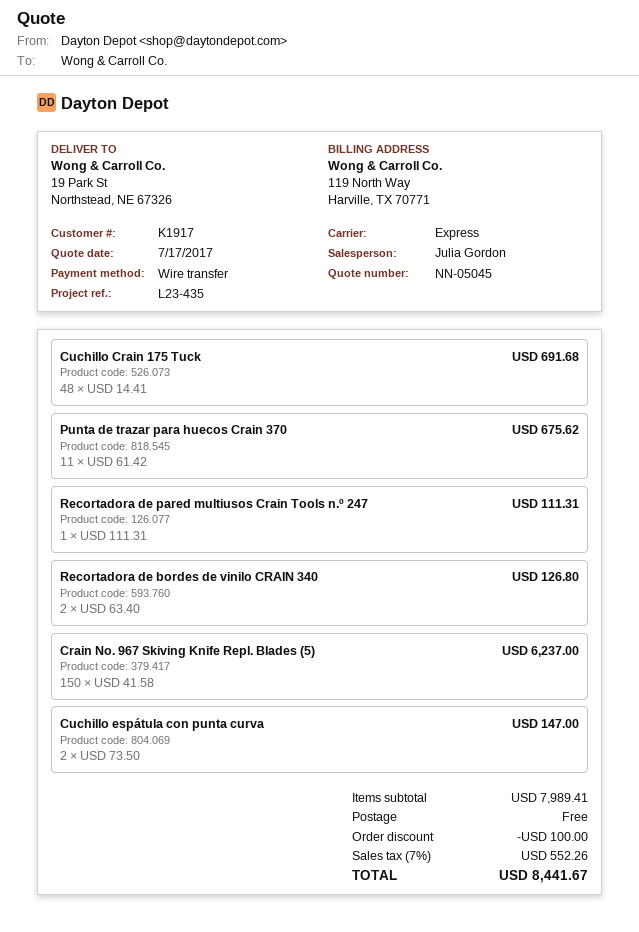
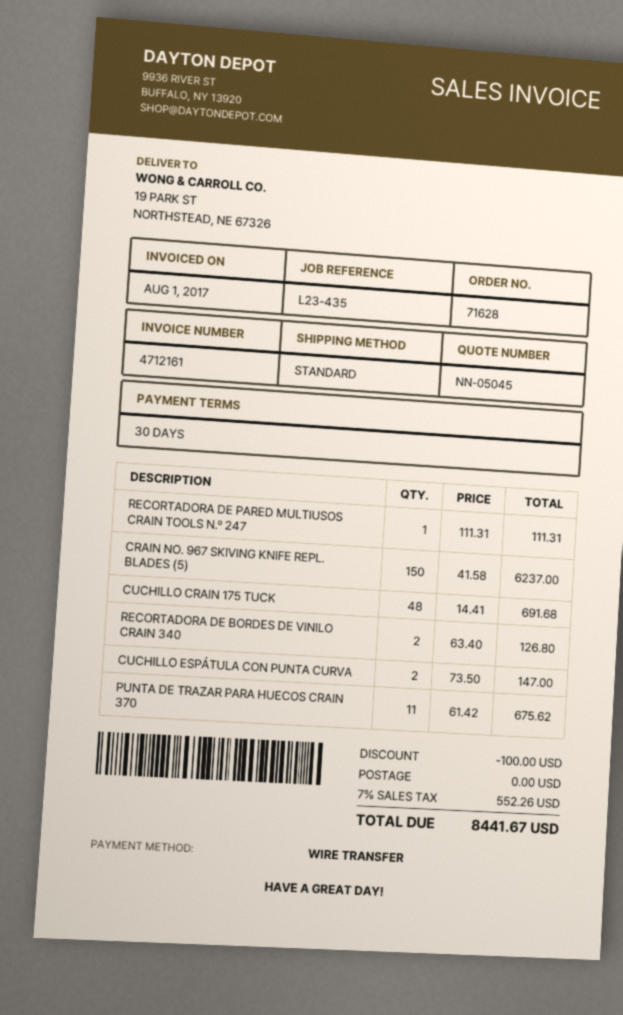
shipping method: express -> standard

